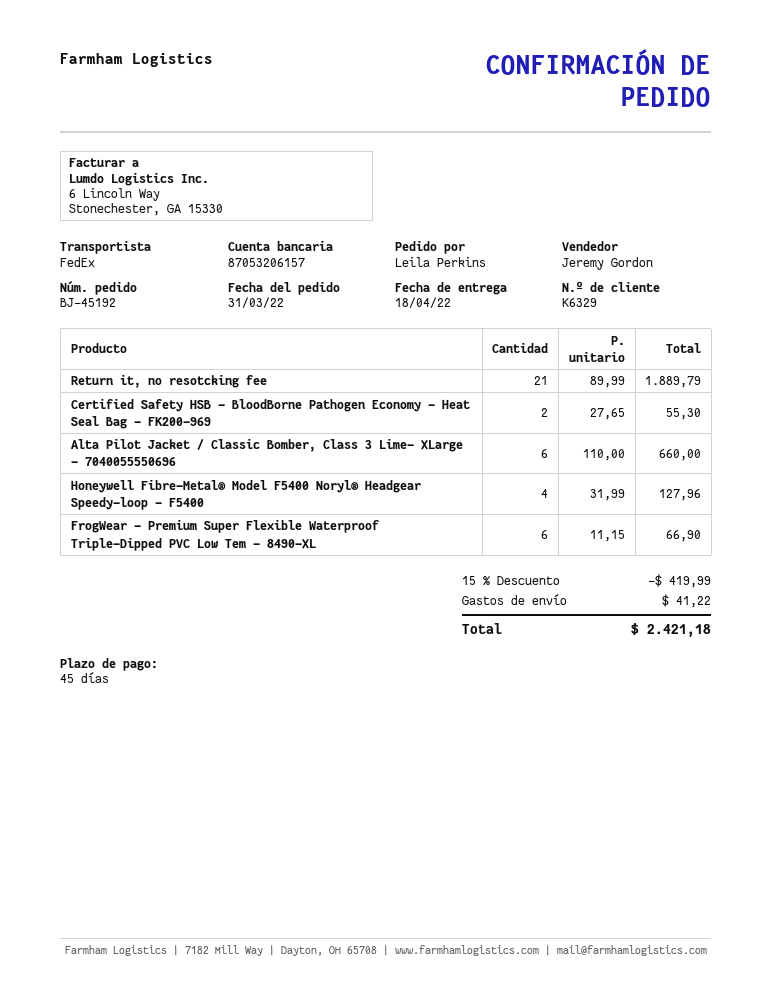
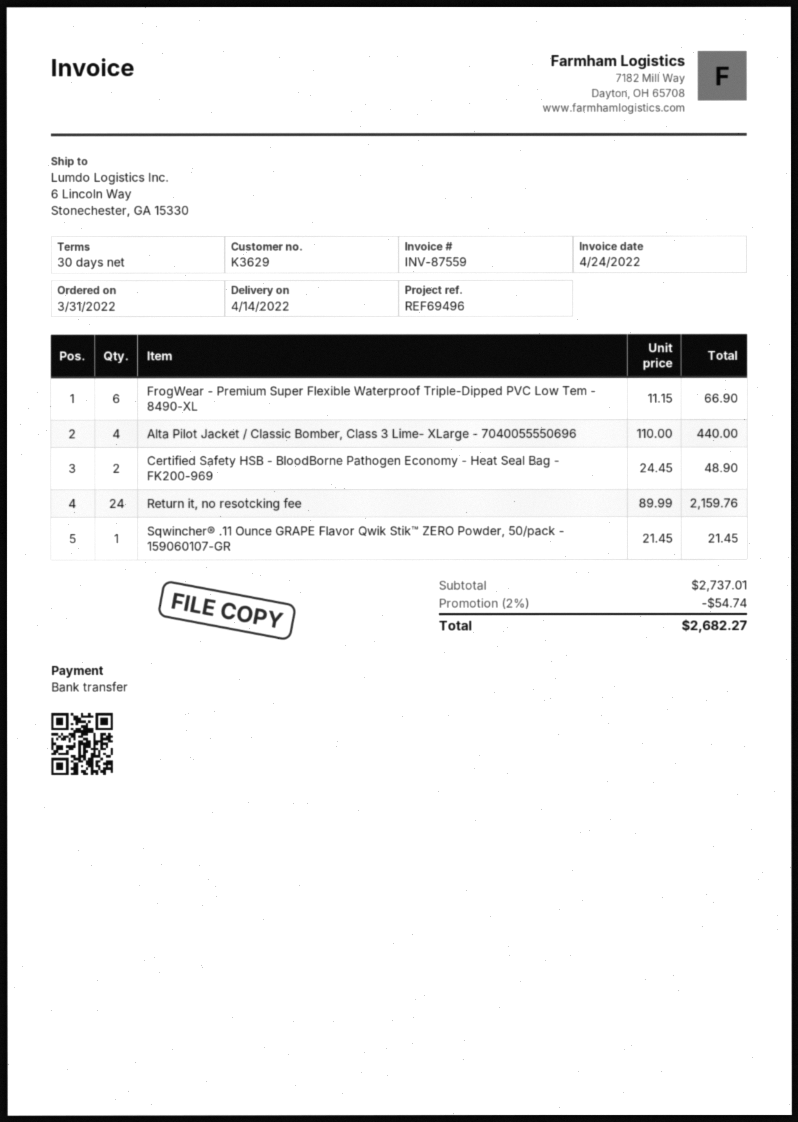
delivery date: 2022-04-18 -> 2022-04-14
payment terms: 45 days -> 30 days
customer number: K6329 -> K3629
Return it, no resotcking fee: 21 x 89.99 = 1889.79 -> 24 x 89.99 = 2159.76
Certified Safety HSB - BloodBorne Pathogen Economy - Heat Seal Bag - FK200-969: 2 x 27.65 = 55.30 -> 2 x 24.45 = 48.90
Alta Pilot Jacket / Classic Bomber, Class 3 Lime- XLarge - 7040055550696: 6 x 110.00 = 660.00 -> 4 x 110.00 = 440.00
Honeywell Fibre-Metal® Model F5400 Noryl® Headgear Speedy-loop - F5400: 4 x 31.99 = 127.96 -> none
Sqwincher® .11 Ounce GRAPE Flavor Qwik Stik™ ZERO Powder, 50/pack - 159060107-GR: none -> 1 x 21.45 = 21.45
discount: 15% = 419.99 -> 2% = 54.74
shipping: 41.22 -> none
total: 2421.18 -> 2682.27

